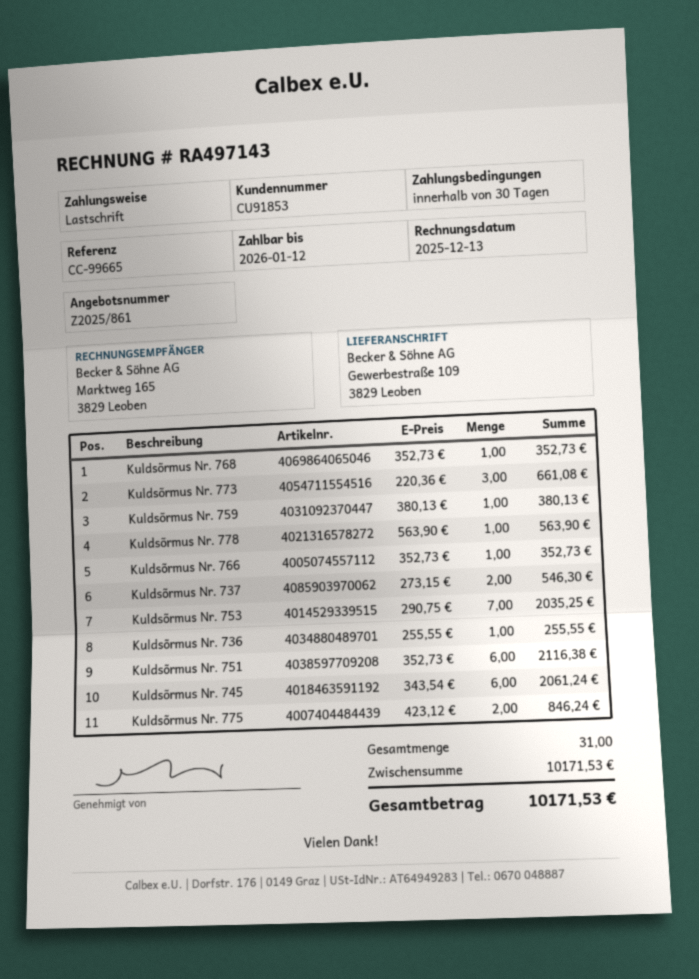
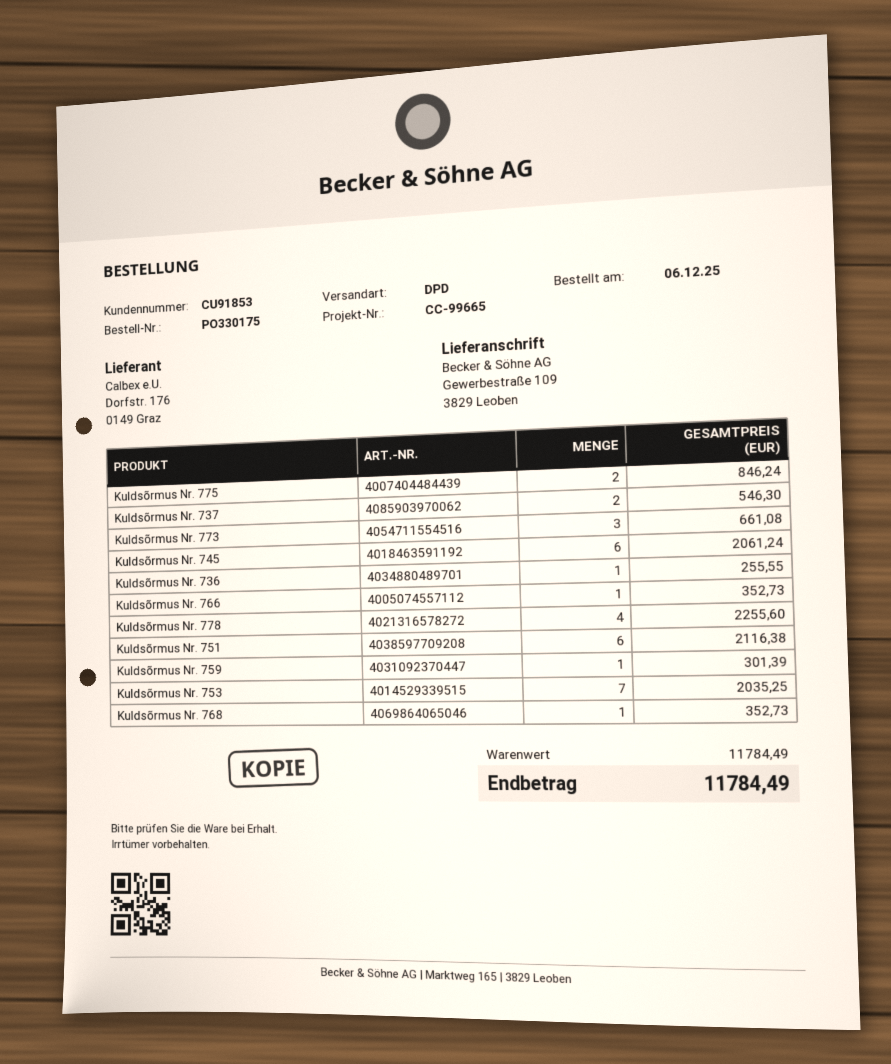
Kuldsõrmus Nr. 759: 1 for 380.13 -> 1 for 301.39
Kuldsõrmus Nr. 778: 1 for 563.90 -> 4 for 2255.60
subtotal: 10171.53 -> 11784.49
total: 10171.53 -> 11784.49

